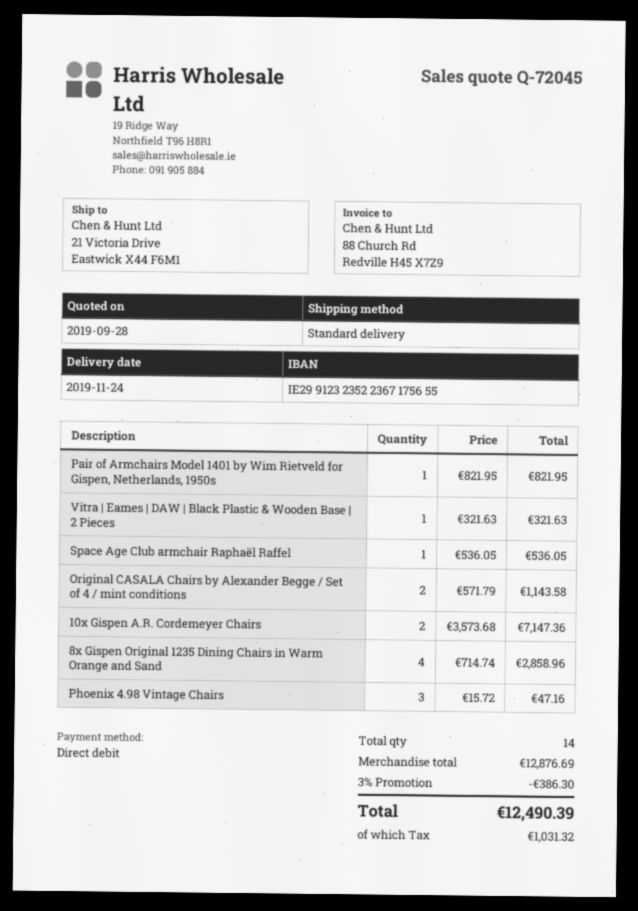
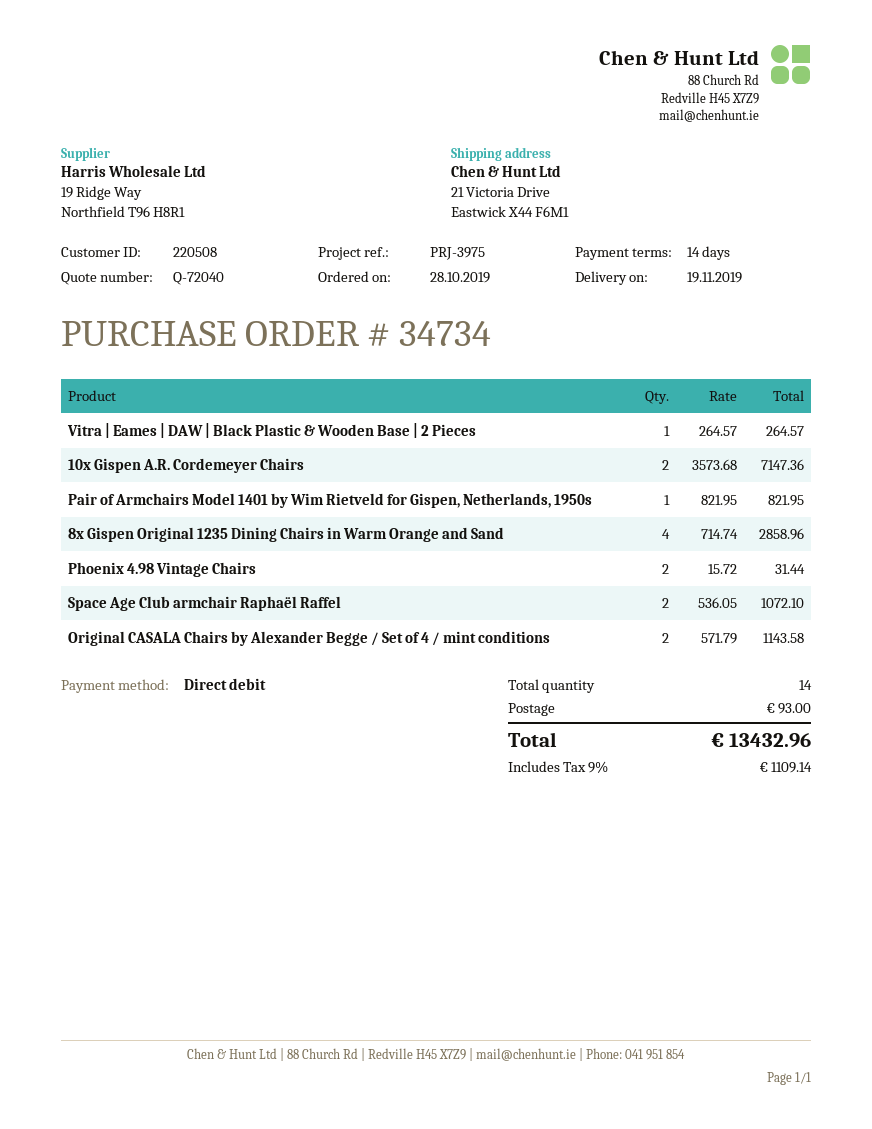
quote number: Q-72045 -> Q-72040
delivery date: 2019-11-24 -> 2019-11-19
Vitra | Eames | DAW | Black Plastic & Wooden Base | 2 Pieces: 1 x 321.63 = 321.63 -> 1 x 264.57 = 264.57
Space Age Club armchair Raphaël Raffel: 1 x 536.05 = 536.05 -> 2 x 536.05 = 1072.10
Phoenix 4.98 Vintage Chairs: 3 x 15.72 = 47.16 -> 2 x 15.72 = 31.44
discount: 3% = 386.30 -> none
shipping: none -> 93.00
tax: 1031.32 -> 1109.14
total: 12490.39 -> 13432.96

